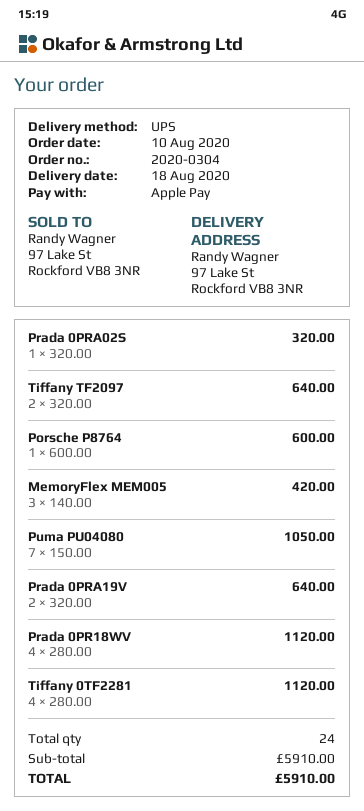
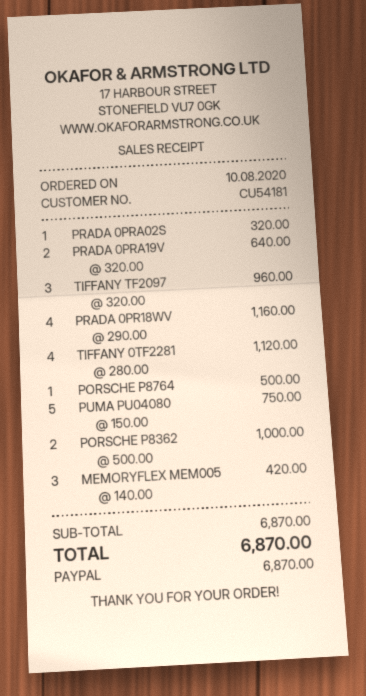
payment method: Apple Pay -> PayPal
Tiffany TF2097: 2 x 320.00 = 640.00 -> 3 x 320.00 = 960.00
Porsche P8764: 1 x 600.00 = 600.00 -> 1 x 500.00 = 500.00
Puma PU04080: 7 x 150.00 = 1050.00 -> 5 x 150.00 = 750.00
Prada 0PR18WV: 4 x 280.00 = 1120.00 -> 4 x 290.00 = 1160.00
PORSCHE P8362: none -> 2 x 500.00 = 1000.00
subtotal: 5910.00 -> 6870.00
total: 5910.00 -> 6870.00

